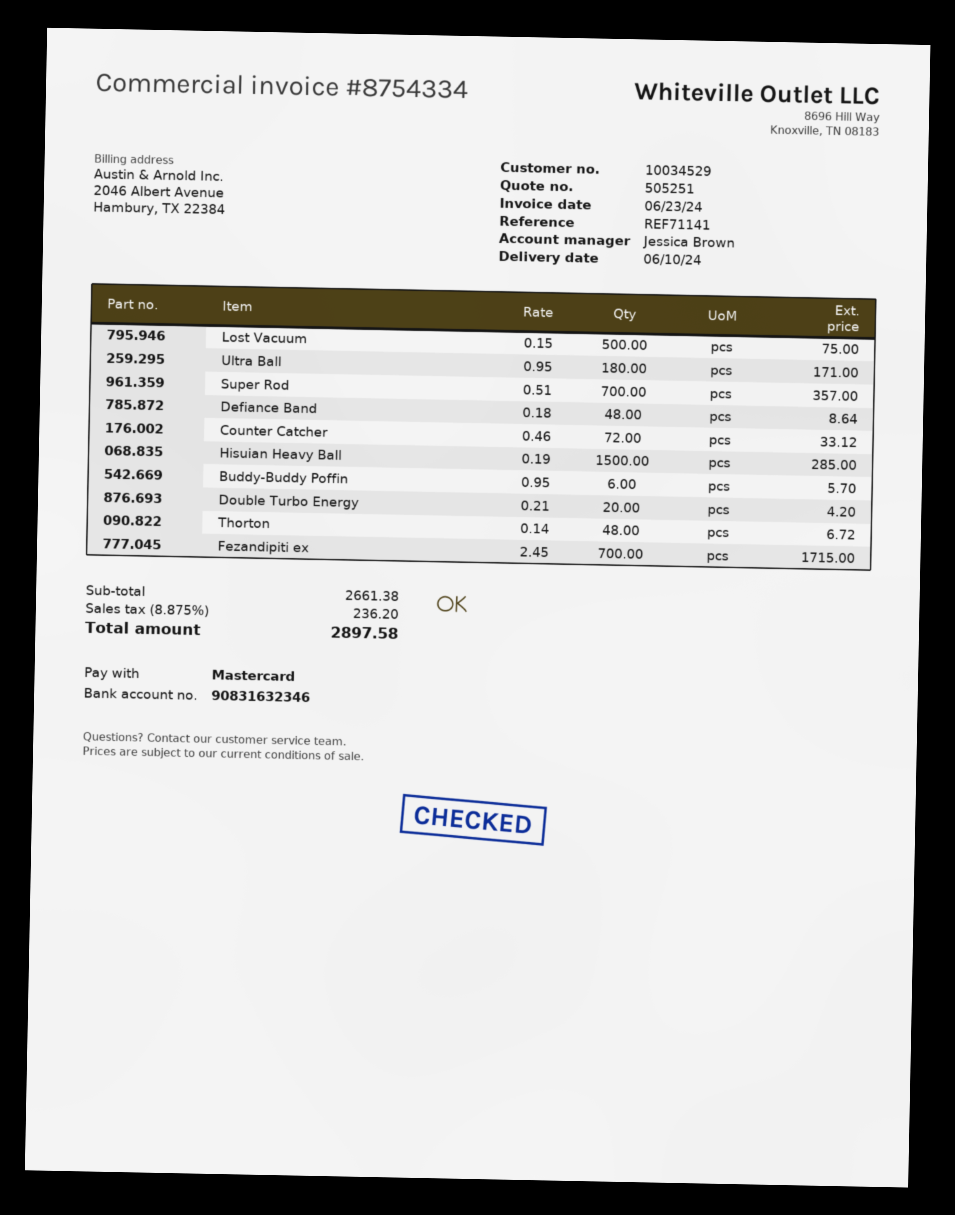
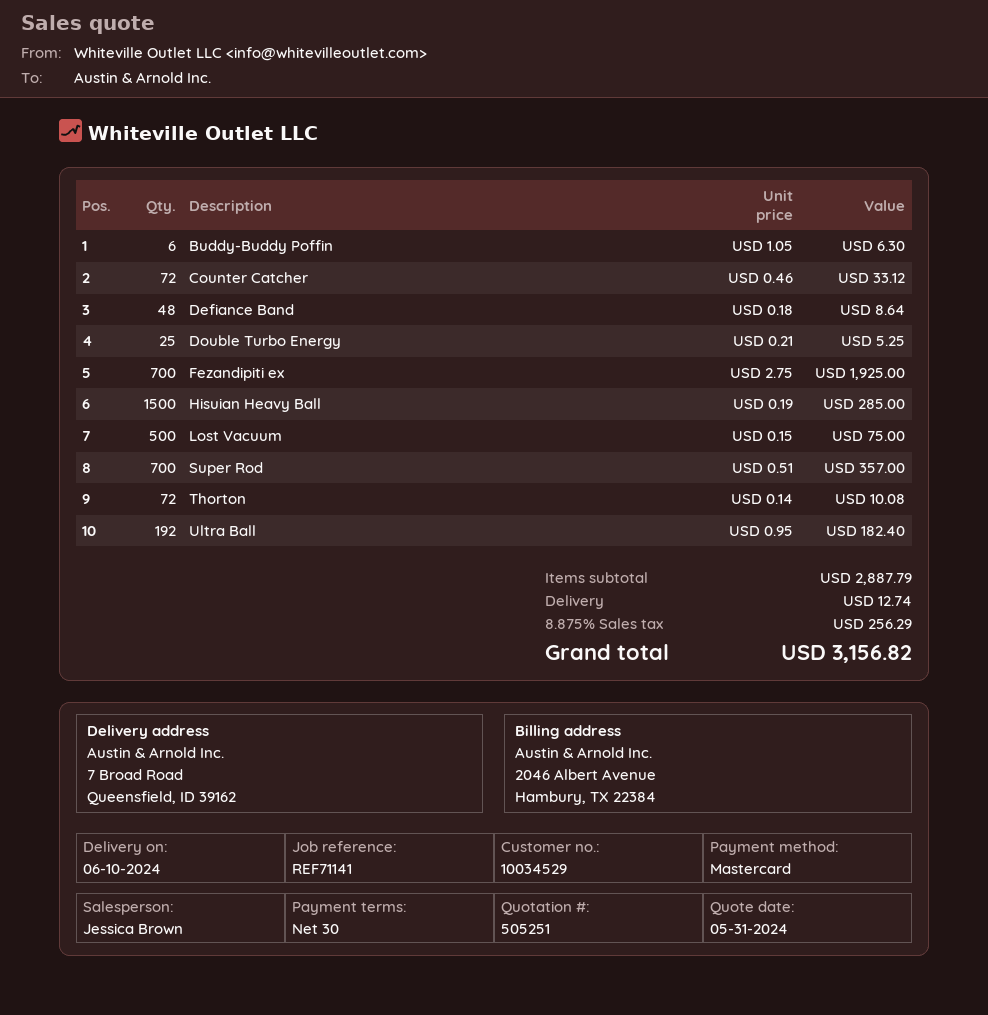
Ultra Ball: 180 x 0.95 = 171.00 -> 192 x 0.95 = 182.40
Buddy-Buddy Poffin: 6 x 0.95 = 5.70 -> 6 x 1.05 = 6.30
Double Turbo Energy: 20 x 0.21 = 4.20 -> 25 x 0.21 = 5.25
Thorton: 48 x 0.14 = 6.72 -> 72 x 0.14 = 10.08
Fezandipiti ex: 700 x 2.45 = 1715.00 -> 700 x 2.75 = 1925.00
subtotal: 2661.38 -> 2887.79
shipping: none -> 12.74
tax: 8.875% = 236.20 -> 8.875% = 256.29
total: 2897.58 -> 3156.82

